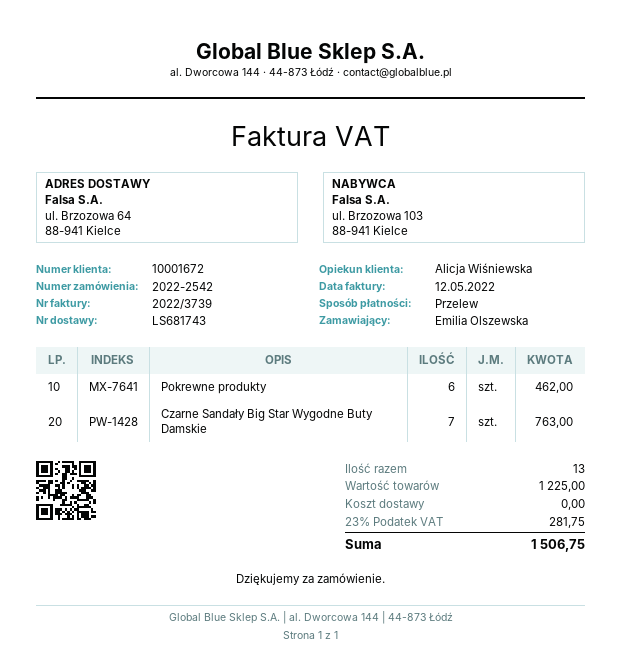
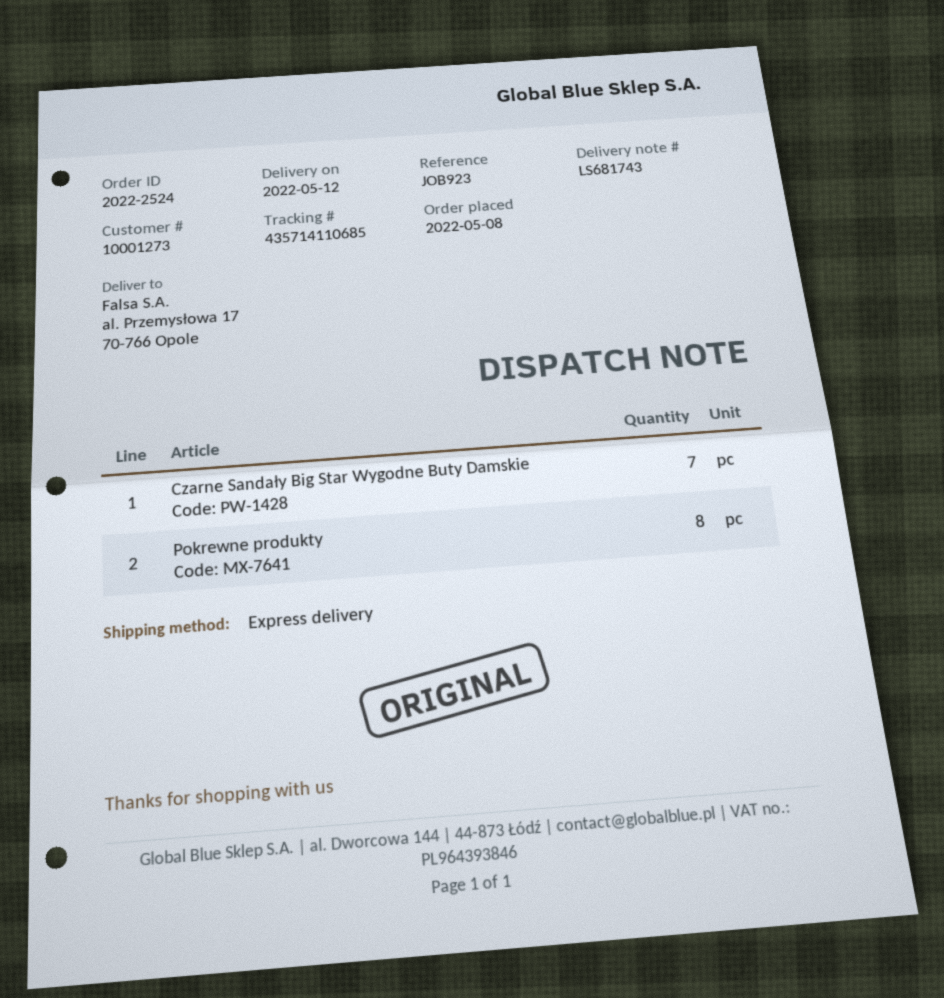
order number: 2022-2542 -> 2022-2524
customer number: 10001672 -> 10001273
ship to: ul. Brzozowa 64, 88-941 Kielce -> al. Przemysłowa 17, 70-766 Opole
Pokrewne produkty: 6 -> 8

